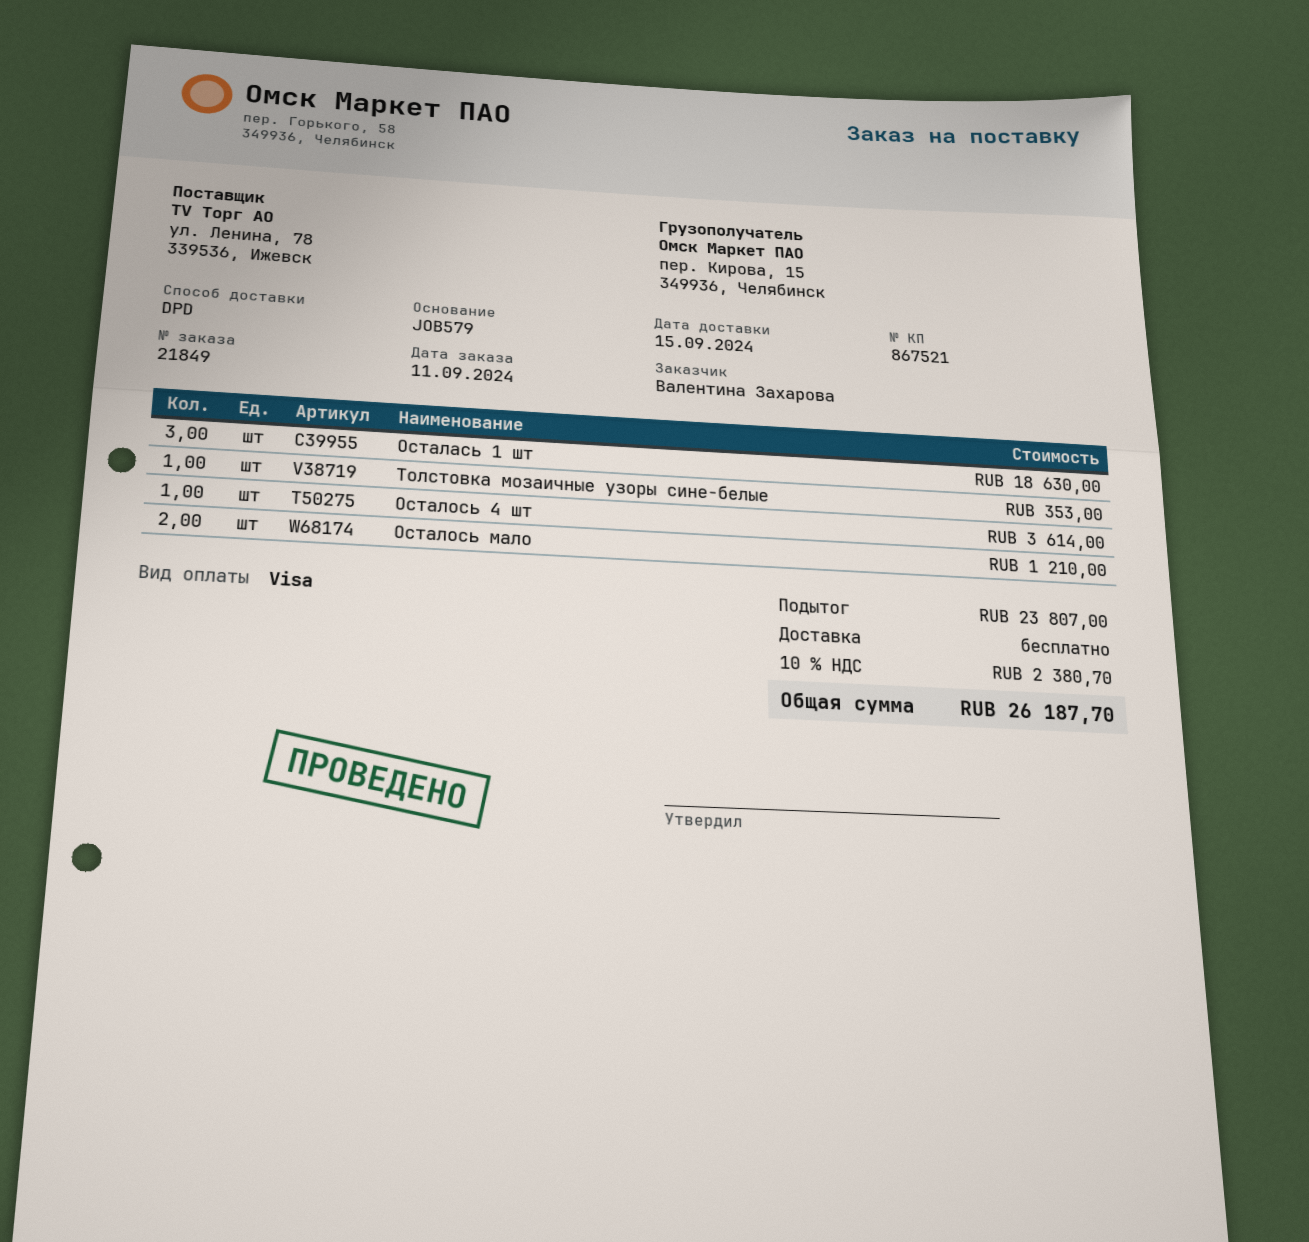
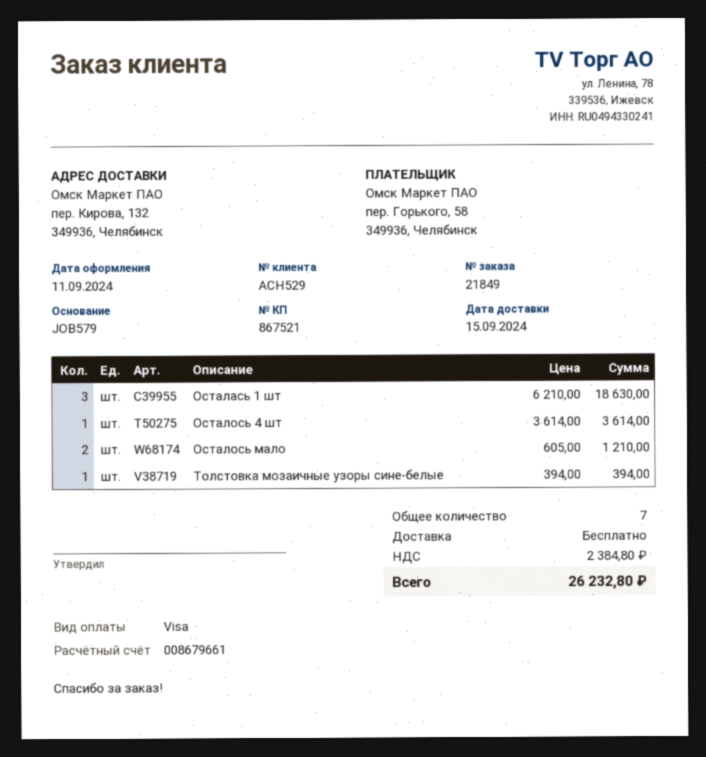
ship to: пер. Кирова, 15, 349936, Челябинск -> пер. Кирова, 132, 349936, Челябинск
Толстовка мозаичные узоры сине-белые: 1 for 353.00 -> 1 for 394.00
tax: 2380.70 -> 2384.80
total: 26187.70 -> 26232.80

